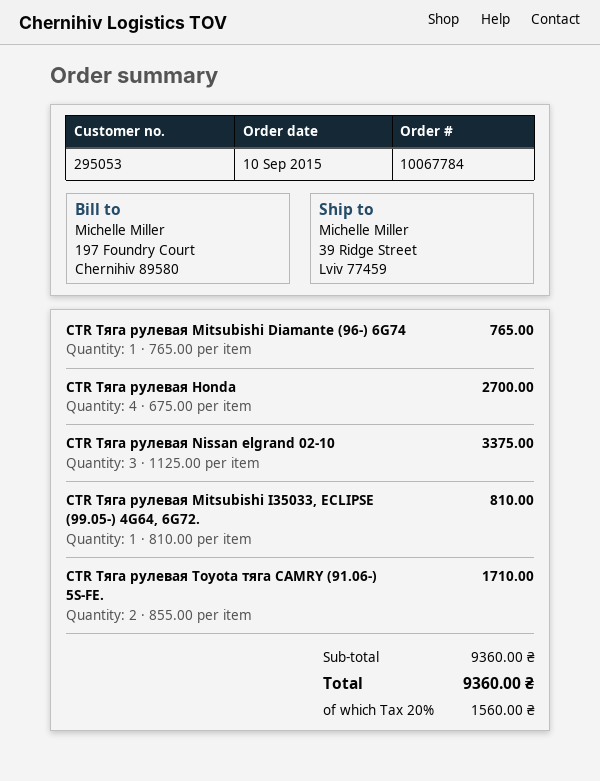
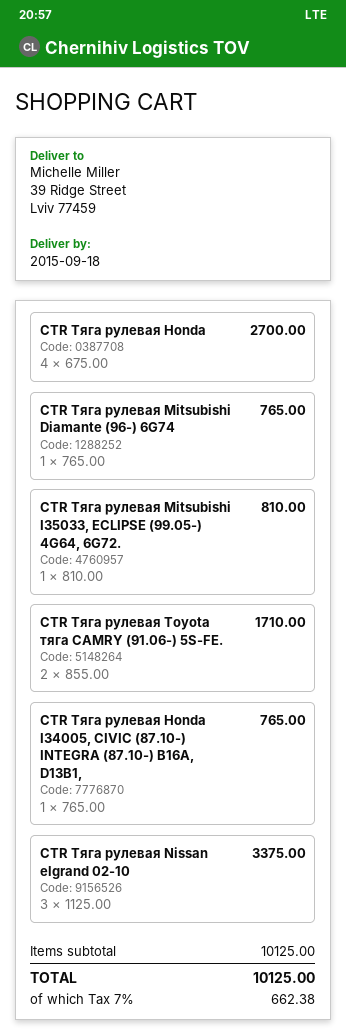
CTR Тяга рулевая Honda I34005, CIVIC (87.10-) INTEGRA (87.10-) B16A, D13B1,: none -> 1 x 765.00 = 765.00
subtotal: 9360.00 -> 10125.00
tax: 20% = 1560.00 -> 7% = 662.38
total: 9360.00 -> 10125.00

